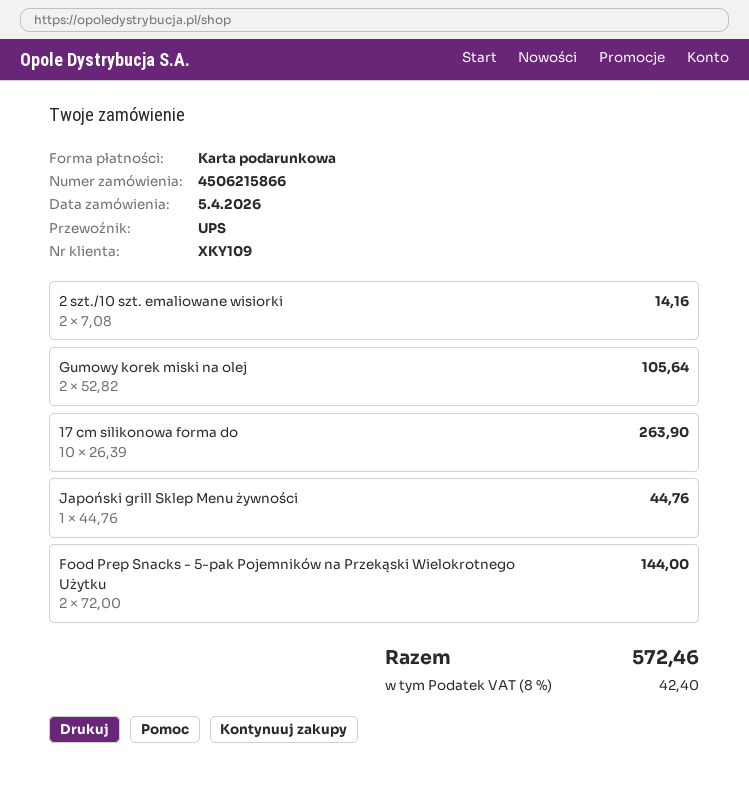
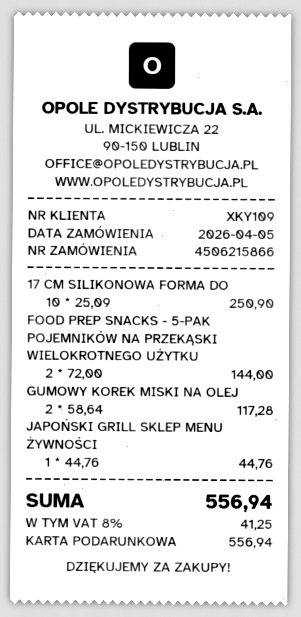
2 szt./10 szt. emaliowane wisiorki: 2 x 7.08 = 14.16 -> none
Gumowy korek miski na olej: 2 x 52.82 = 105.64 -> 2 x 58.64 = 117.28
17 cm silikonowa forma do: 10 x 26.39 = 263.90 -> 10 x 25.09 = 250.90
tax: 8% = 42.40 -> 8% = 41.25
total: 572.46 -> 556.94

